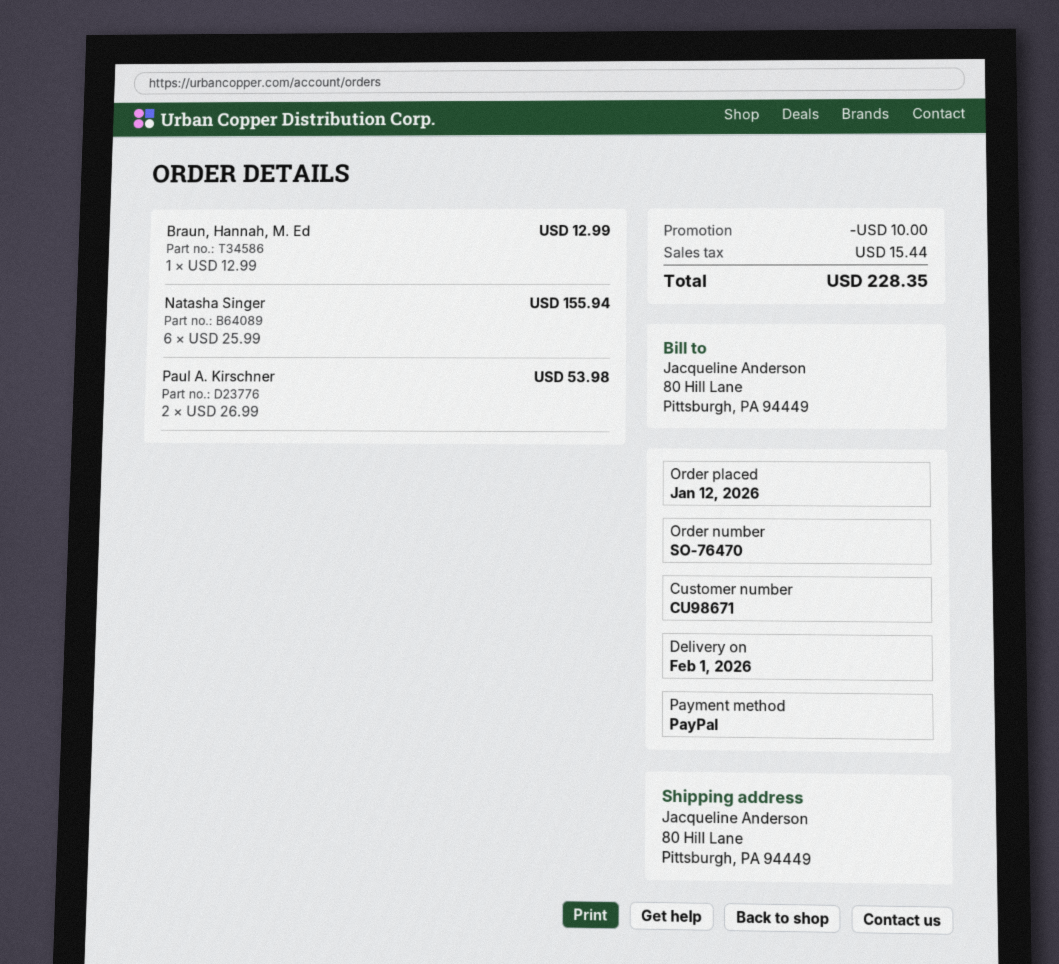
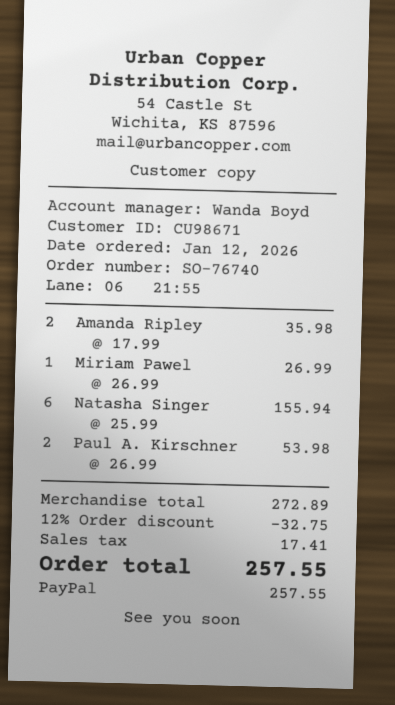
order number: SO-76470 -> SO-76740
Braun, Hannah, M. Ed: 1 x 12.99 = 12.99 -> none
Amanda Ripley: none -> 2 x 17.99 = 35.98
Miriam Pawel: none -> 1 x 26.99 = 26.99
discount: 10.00 -> 32.75
tax: 15.44 -> 17.41
total: 228.35 -> 257.55

